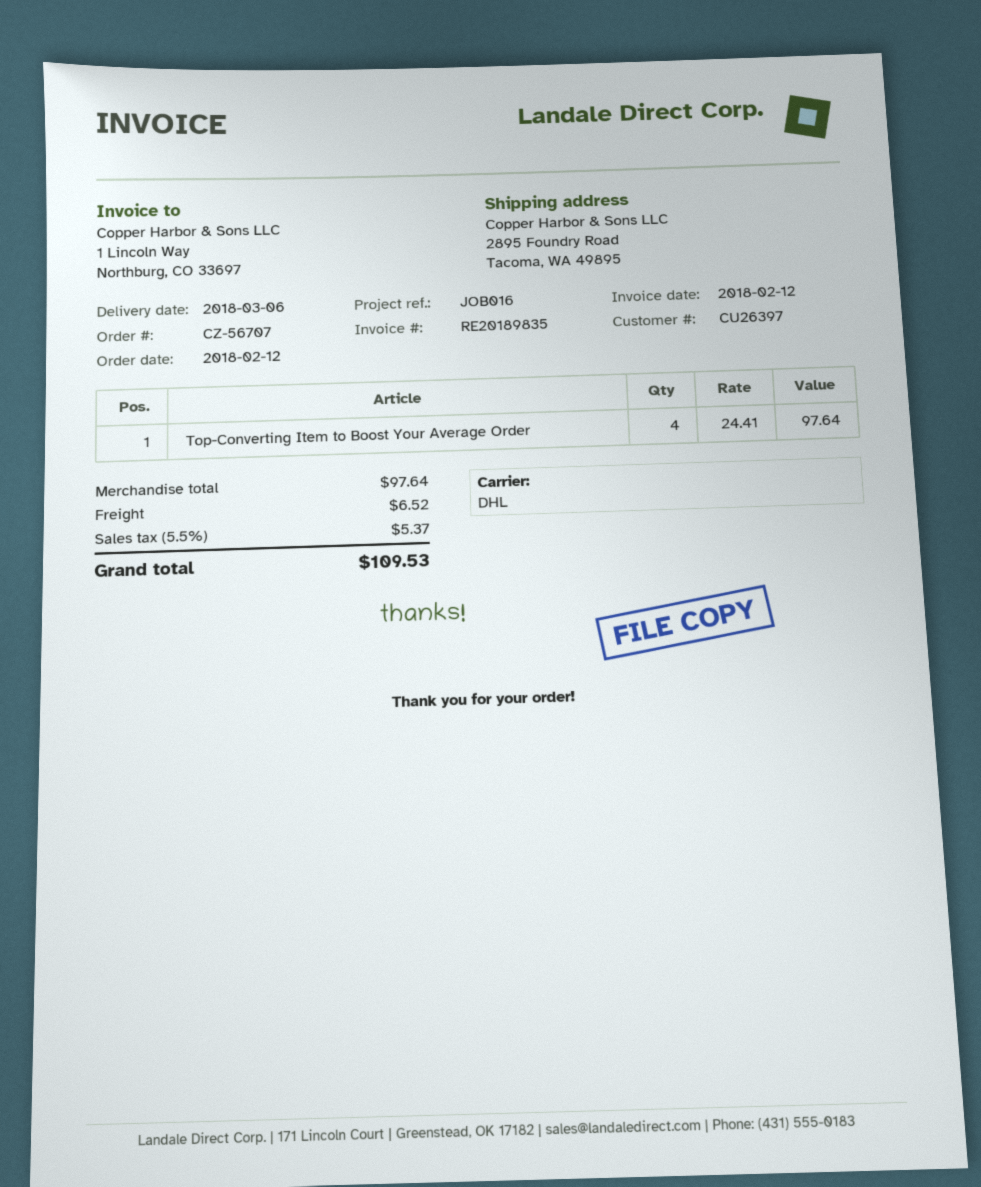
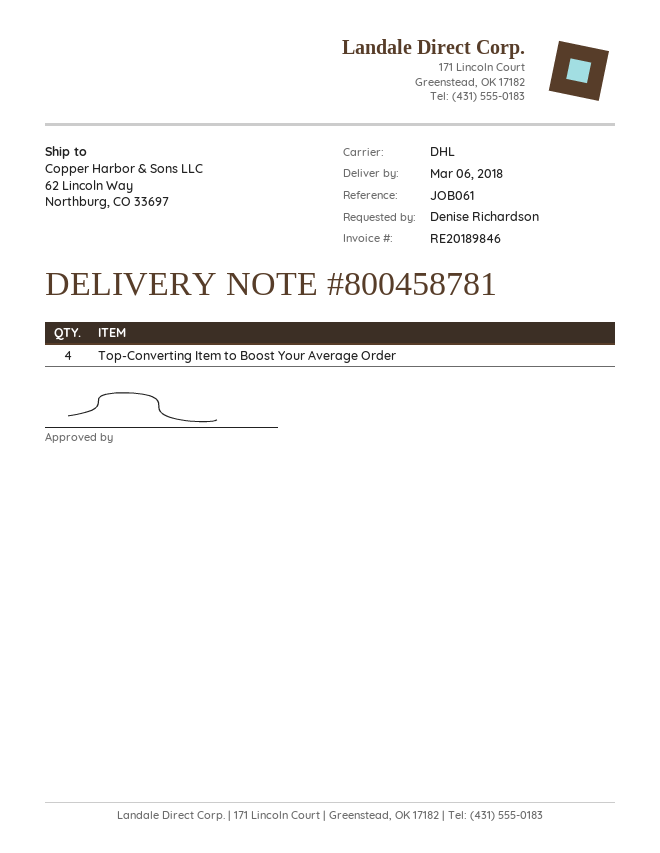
invoice number: RE20189835 -> RE20189846
reference: JOB016 -> JOB061
ship to: 2895 Foundry Road, Tacoma, WA 49895 -> 62 Lincoln Way, Northburg, CO 33697

